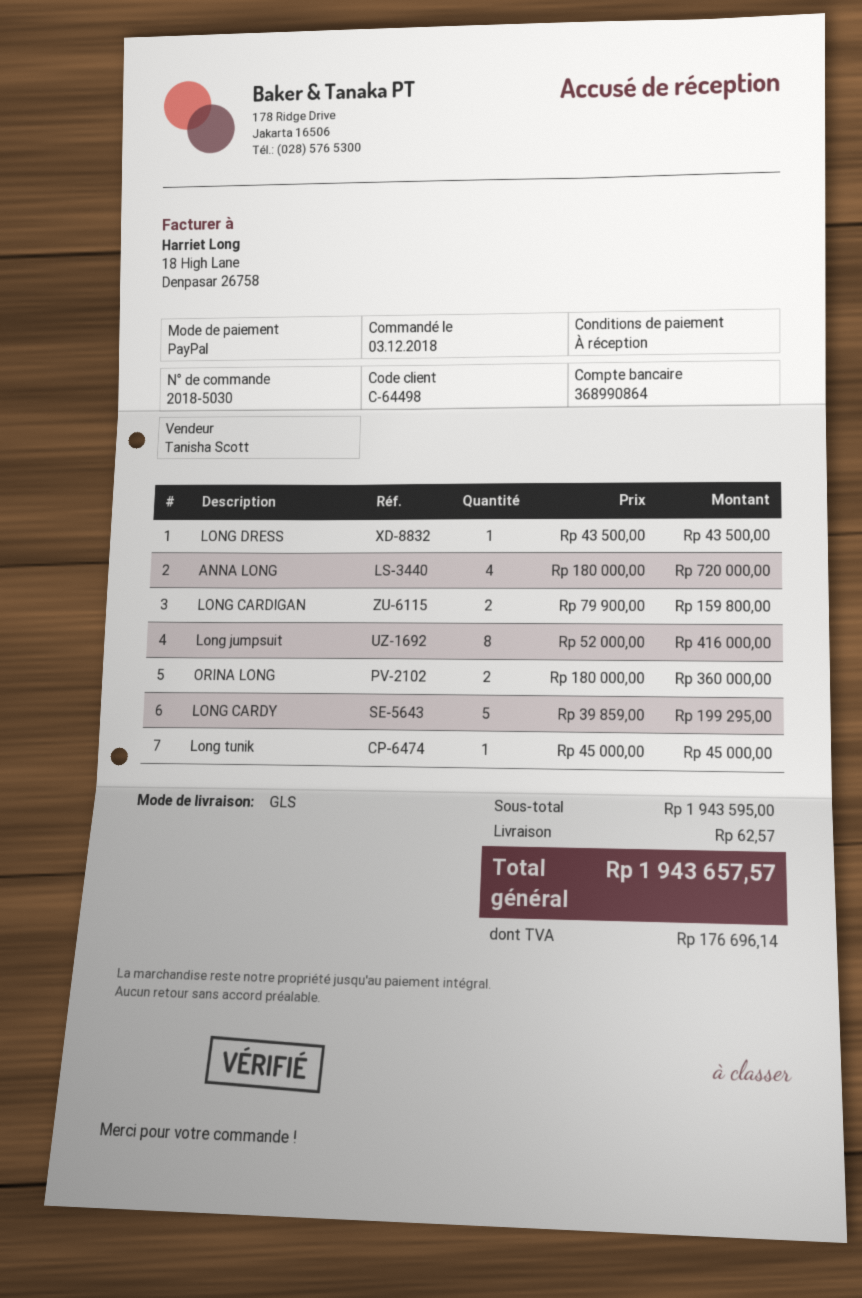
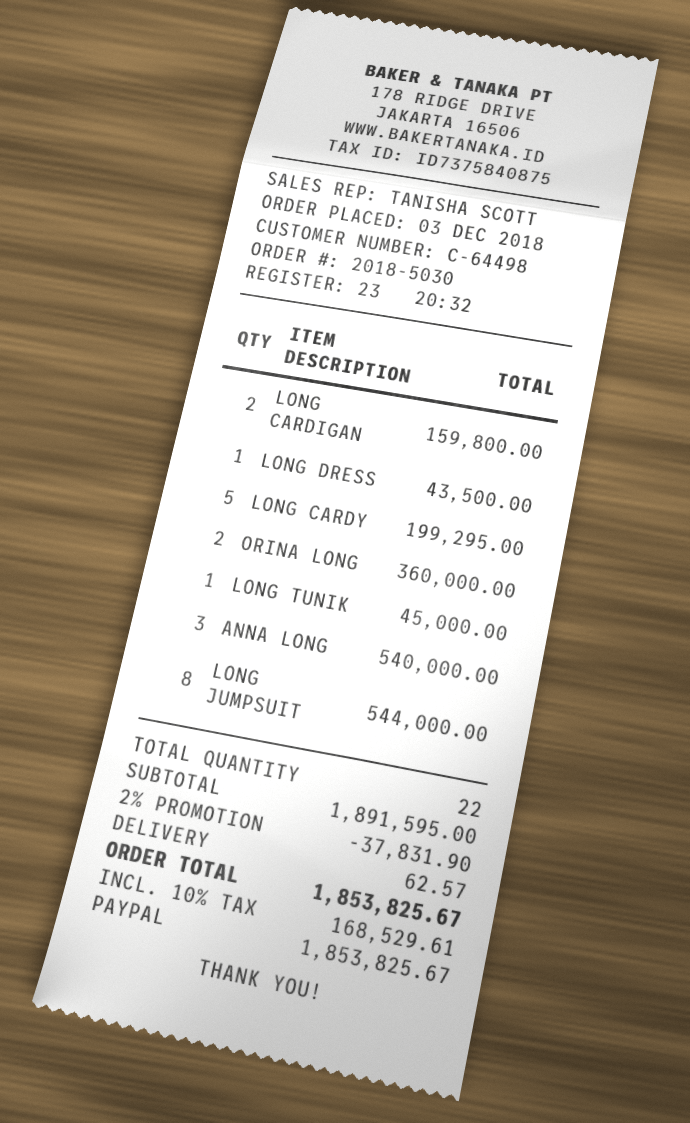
ANNA LONG: 4 for 720000.00 -> 3 for 540000.00
Long jumpsuit: 8 for 416000.00 -> 8 for 544000.00
subtotal: 1943595.00 -> 1891595.00
discount: none -> 2% = 37831.90
tax: 176696.14 -> 168529.61
total: 1943657.57 -> 1853825.67

